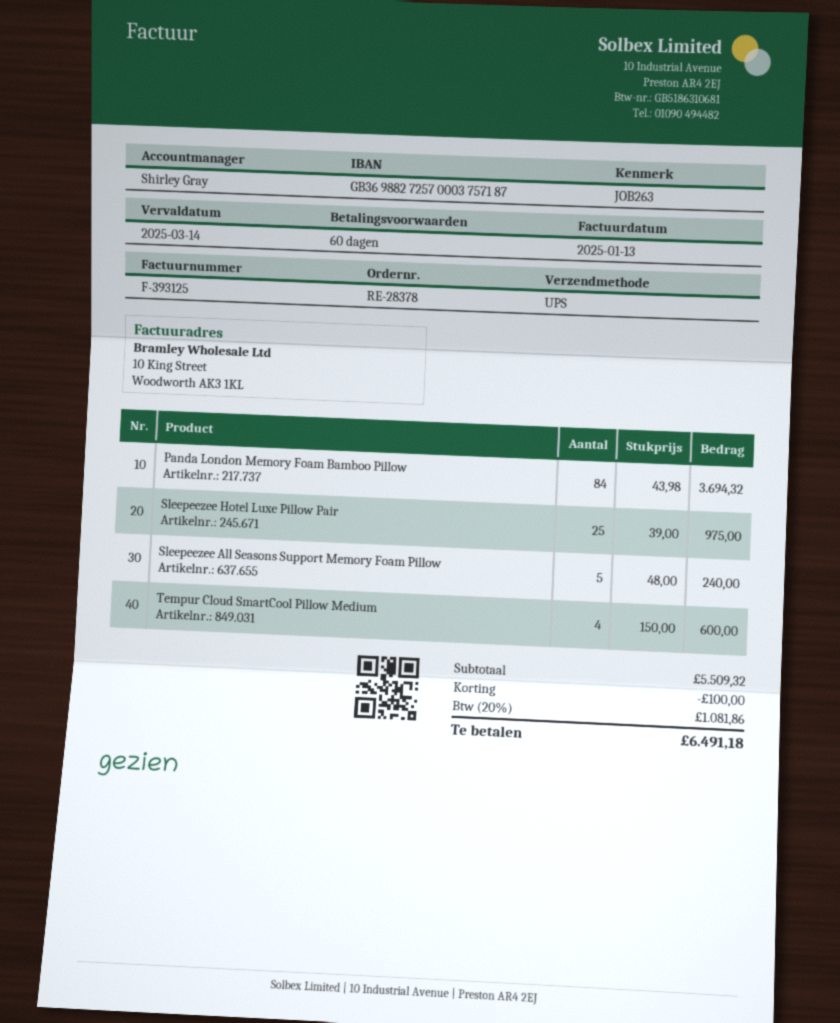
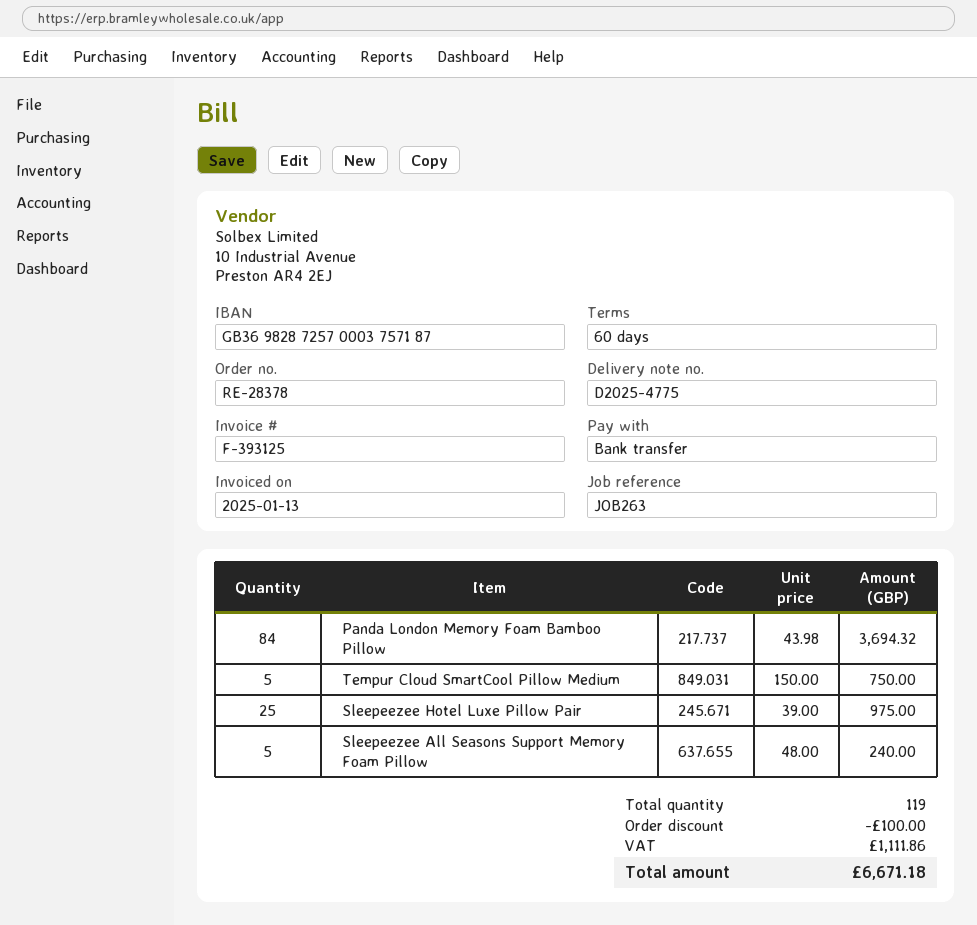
bank account: GB36988272570003757187 -> GB36982872570003757187
Tempur Cloud SmartCool Pillow Medium: 4 x 150.00 = 600.00 -> 5 x 150.00 = 750.00
tax: 1081.86 -> 1111.86
total: 6491.18 -> 6671.18

